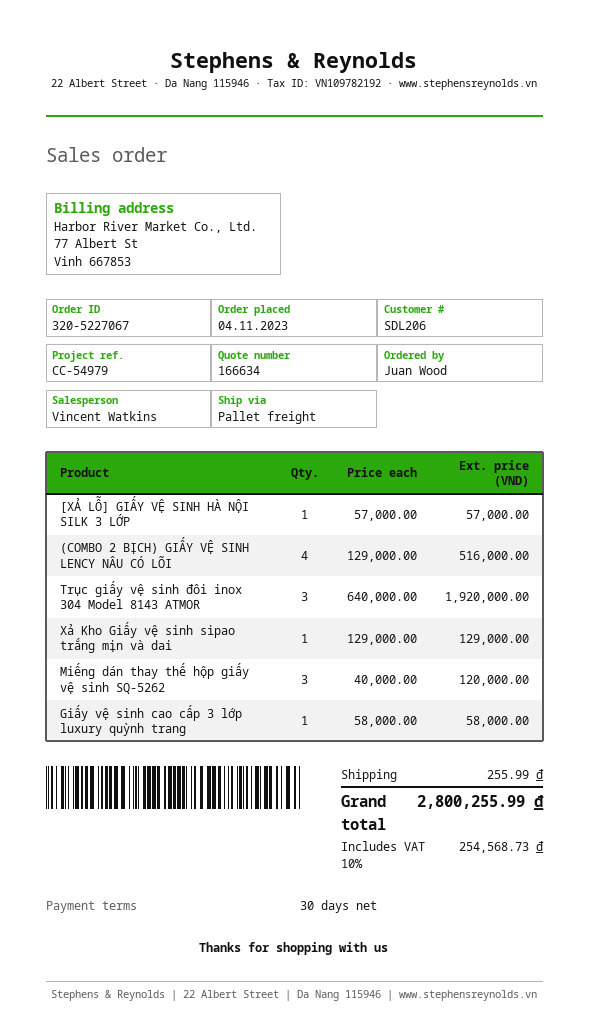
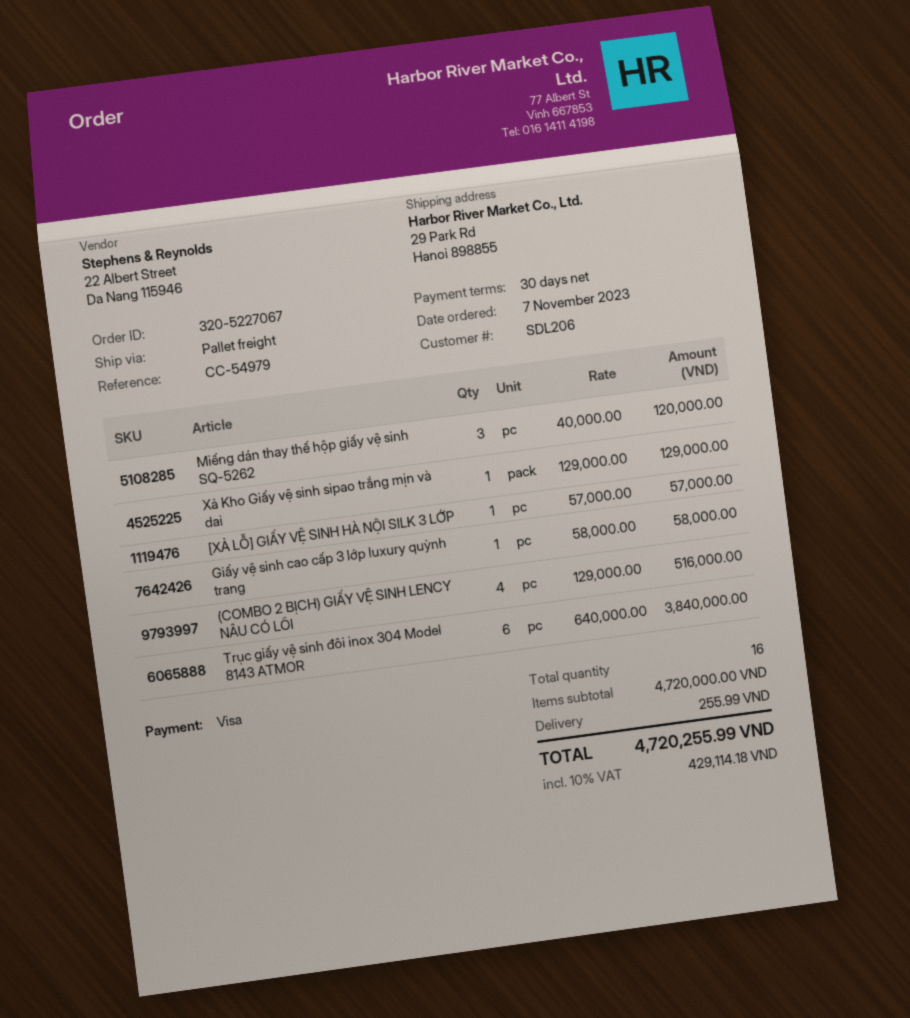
order date: 2023-11-04 -> 2023-11-07
Trục giấy vệ sinh đôi inox 304 Model 8143 ATMOR: 3 x 640000.00 = 1920000.00 -> 6 x 640000.00 = 3840000.00
tax: 10% = 254568.73 -> 10% = 429114.18
total: 2800255.99 -> 4720255.99

